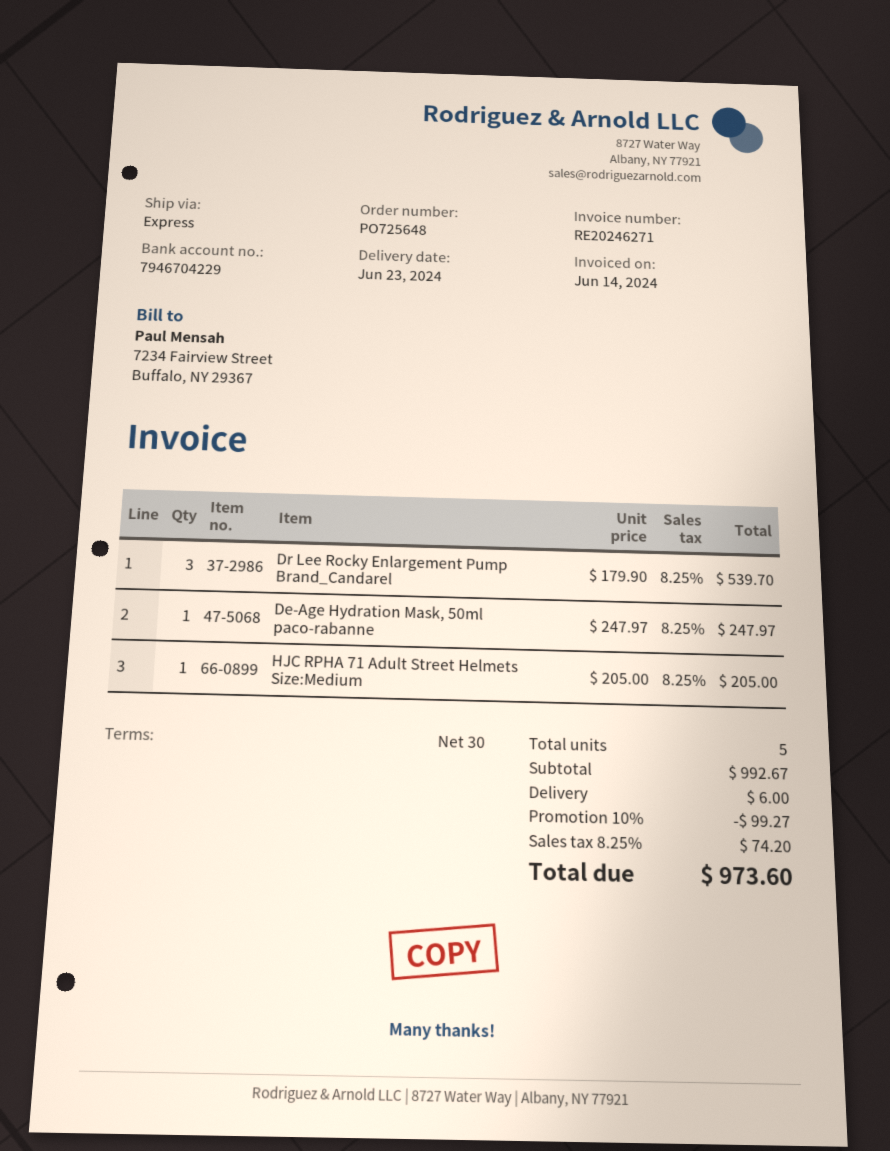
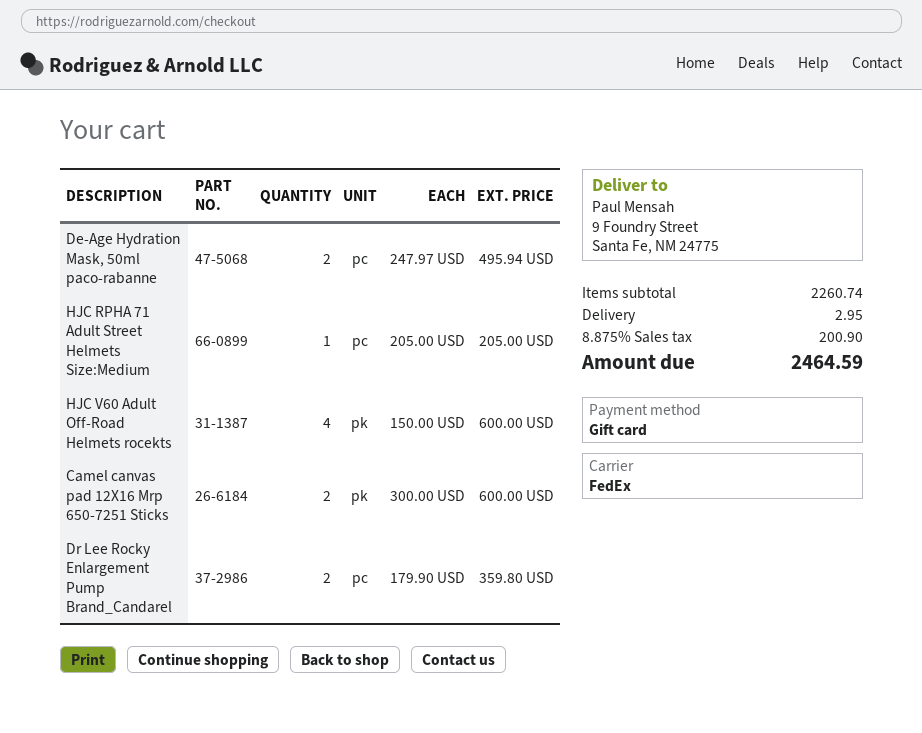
shipping method: express -> FedEx
Dr Lee Rocky Enlargement Pump Brand_Candarel: 3 x 179.90 = 539.70 -> 2 x 179.90 = 359.80
De-Age Hydration Mask, 50ml paco-rabanne: 1 x 247.97 = 247.97 -> 2 x 247.97 = 495.94
HJC V60 Adult Off-Road Helmets rocekts: none -> 4 x 150.00 = 600.00
Camel canvas pad 12X16 Mrp 650-7251 Sticks: none -> 2 x 300.00 = 600.00
subtotal: 992.67 -> 2260.74
discount: 10% = 99.27 -> none
shipping: 6.00 -> 2.95
tax: 8.25% = 74.20 -> 8.875% = 200.90
total: 973.60 -> 2464.59

